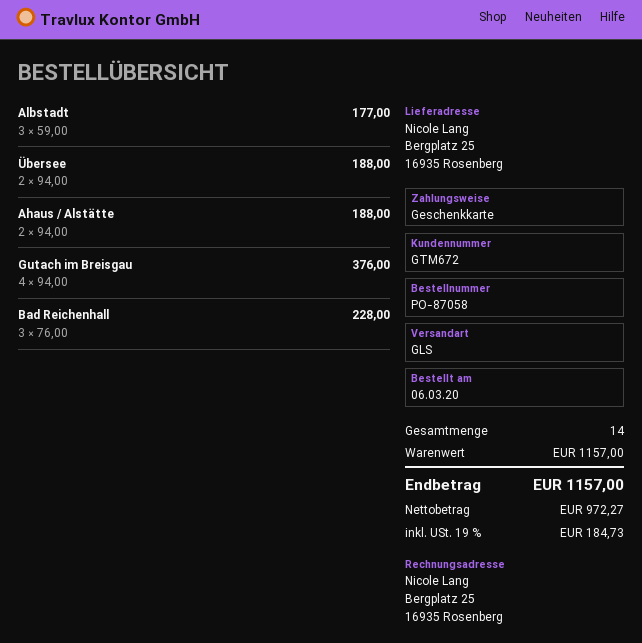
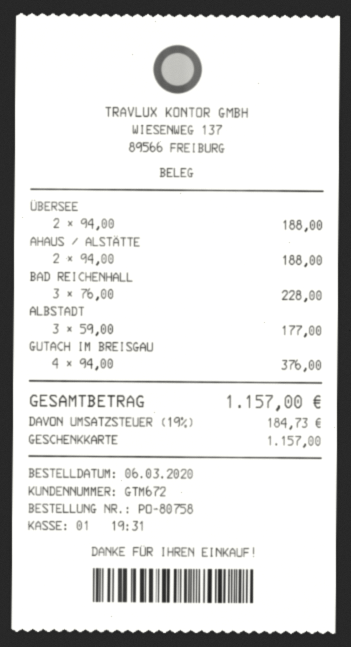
order number: PO-87058 -> PO-80758

